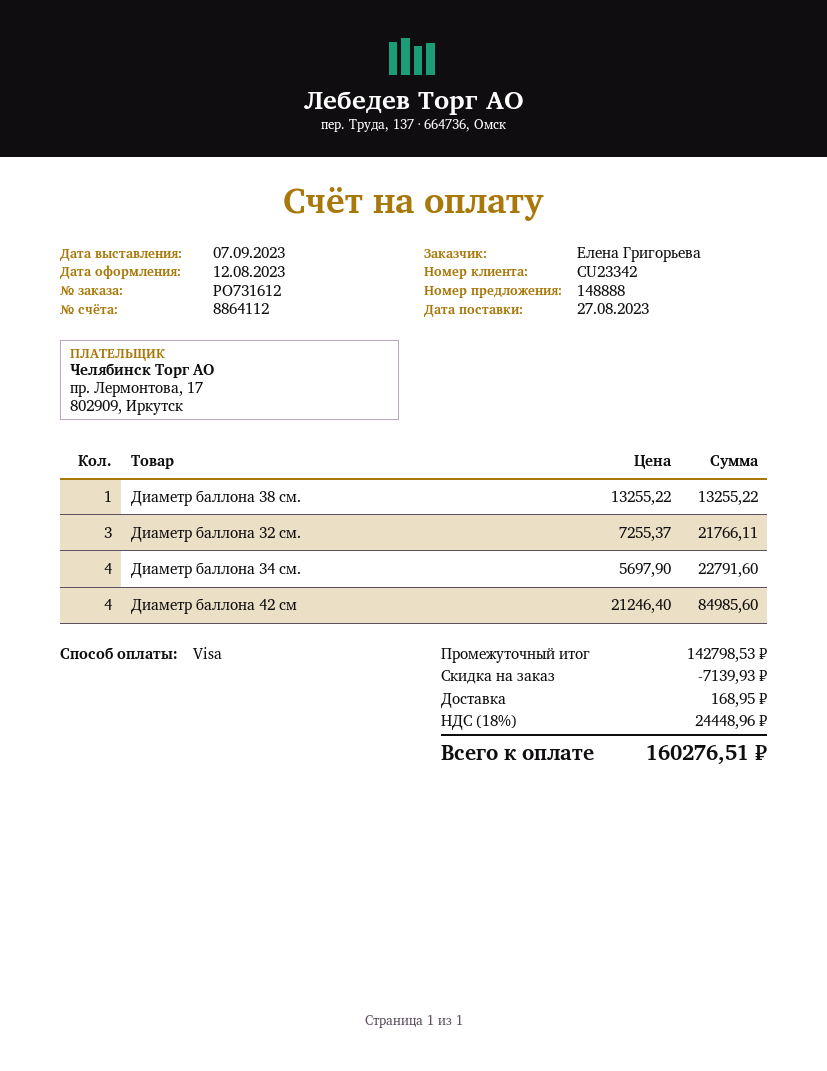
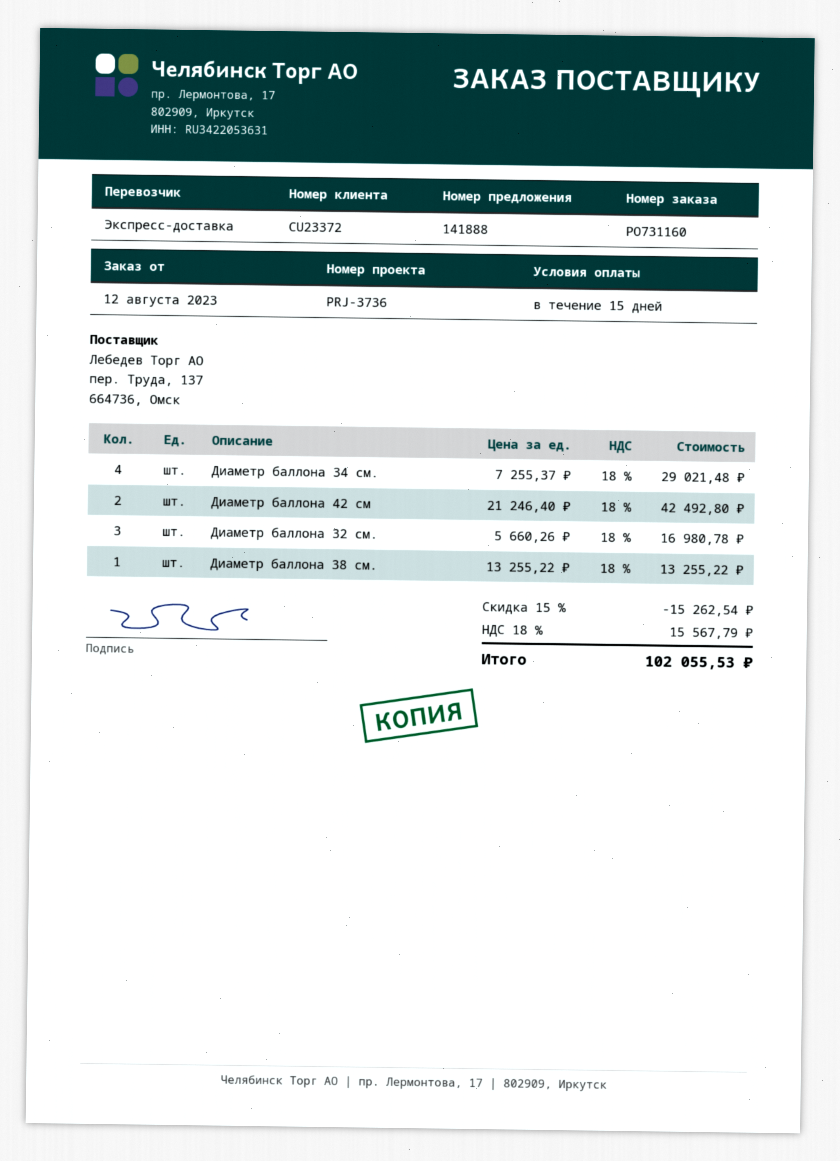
quote number: 148888 -> 141888
order number: PO731612 -> PO731160
customer number: CU23342 -> CU23372
Диаметр баллона 32 см.: 3 x 7255.37 = 21766.11 -> 3 x 5660.26 = 16980.78
Диаметр баллона 34 см.: 4 x 5697.90 = 22791.60 -> 4 x 7255.37 = 29021.48
Диаметр баллона 42 см: 4 x 21246.40 = 84985.60 -> 2 x 21246.40 = 42492.80
discount: 7139.93 -> 15262.54
shipping: 168.95 -> none
tax: 18% = 24448.96 -> 18% = 15567.79
total: 160276.51 -> 102055.53

